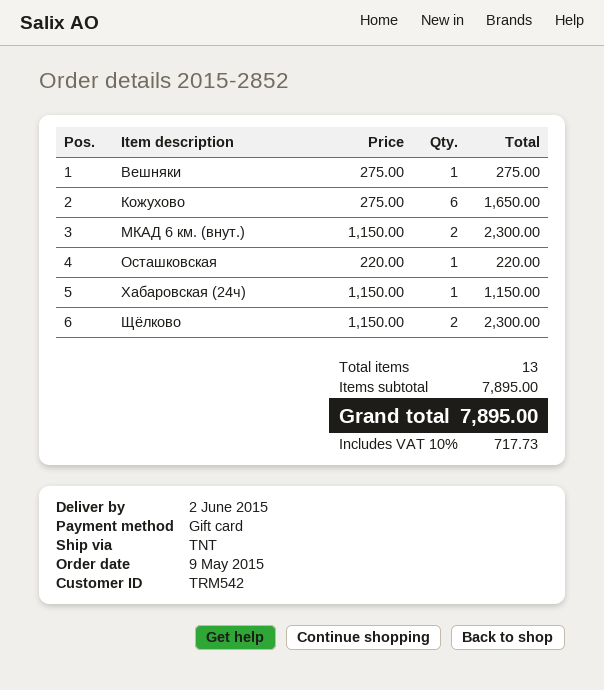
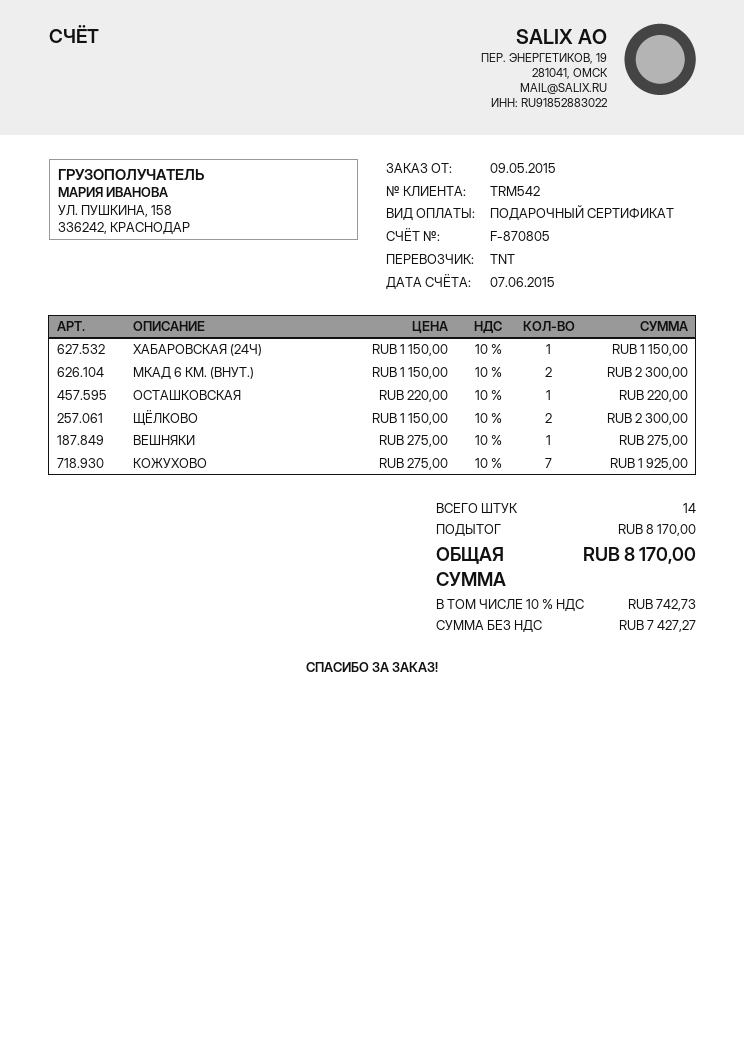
Кожухово: 6 x 275.00 = 1650.00 -> 7 x 275.00 = 1925.00
total quantity: 13 -> 14
subtotal: 7895.00 -> 8170.00
tax: 10% = 717.73 -> 10% = 742.73
total: 7895.00 -> 8170.00

